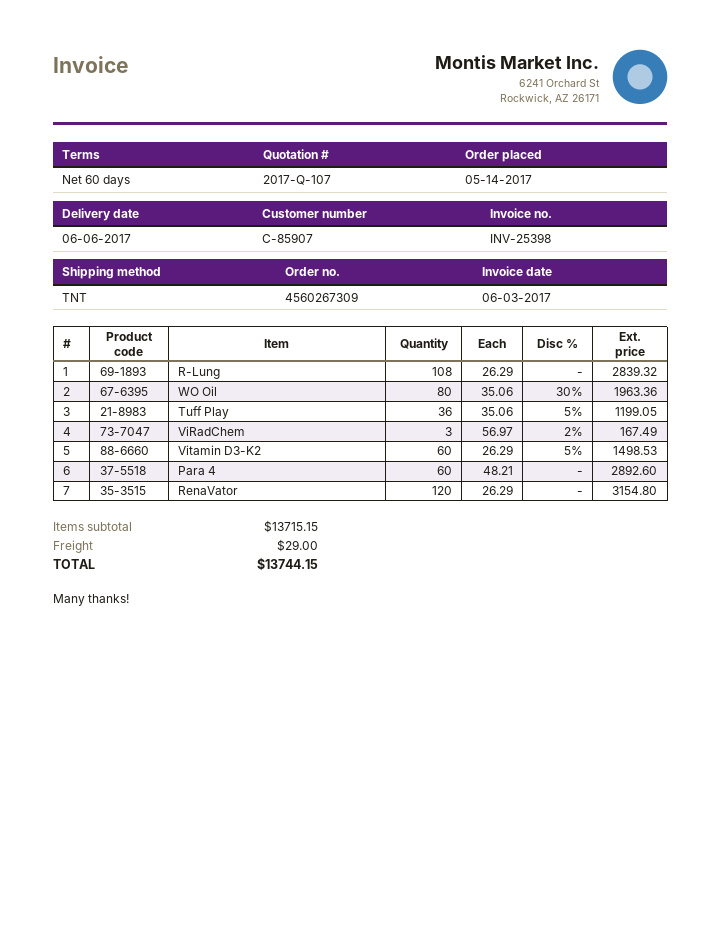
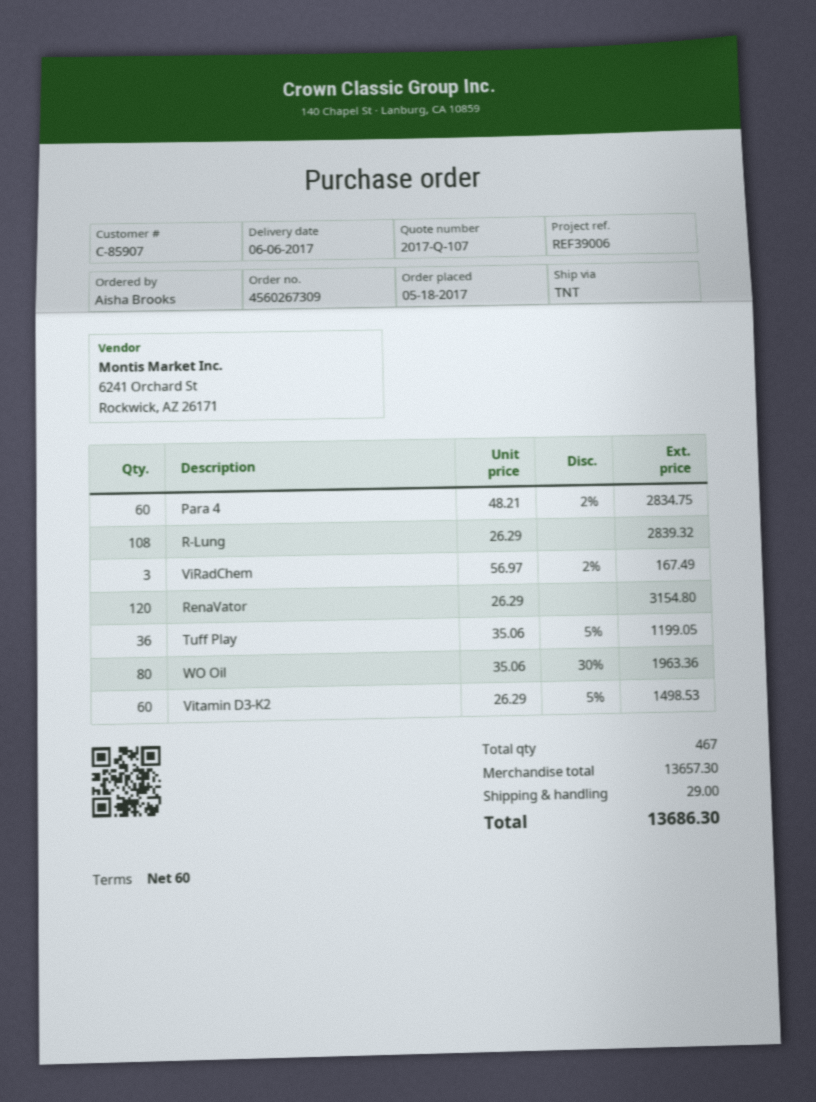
order date: 2017-05-14 -> 2017-05-18
Para 4: 60 x 48.21 = 2892.60 -> 60 x 48.21 - 2% = 2834.75
subtotal: 13715.15 -> 13657.30
total: 13744.15 -> 13686.30

